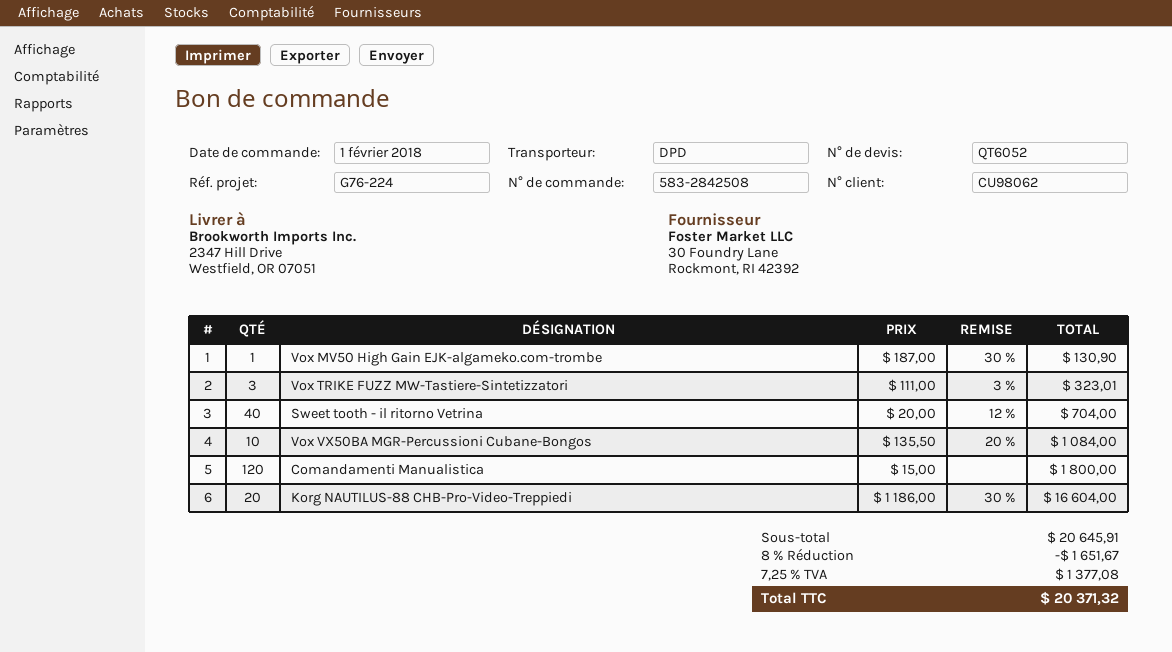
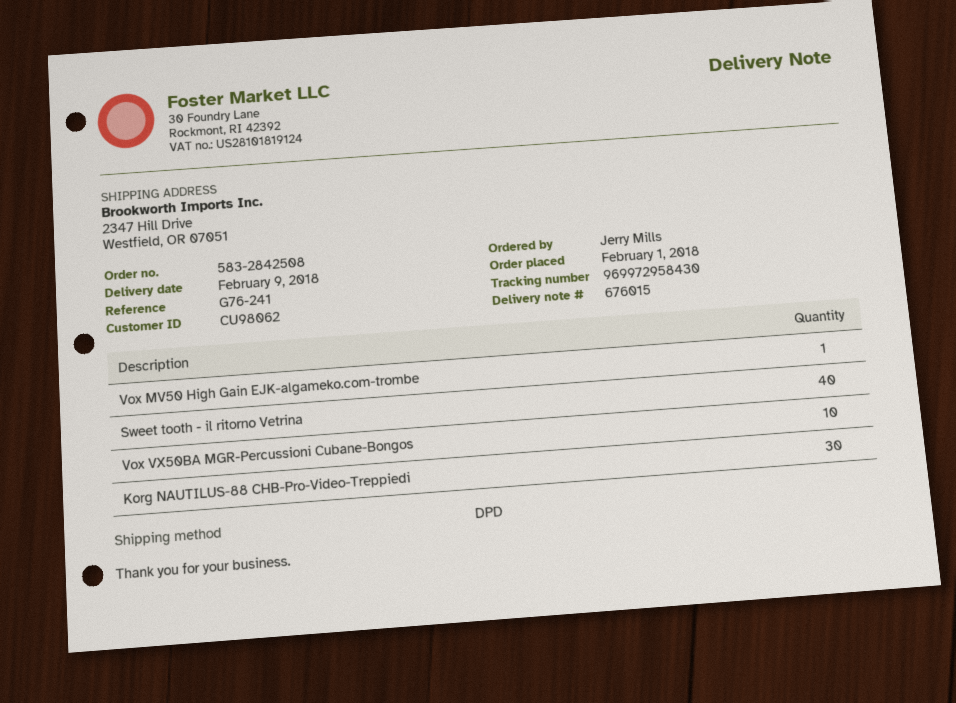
reference: G76-224 -> G76-241
Vox TRIKE FUZZ MW-Tastiere-Sintetizzatori: 3 -> none
Comandamenti Manualistica: 120 -> none
Korg NAUTILUS-88 CHB-Pro-Video-Treppiedi: 20 -> 30

